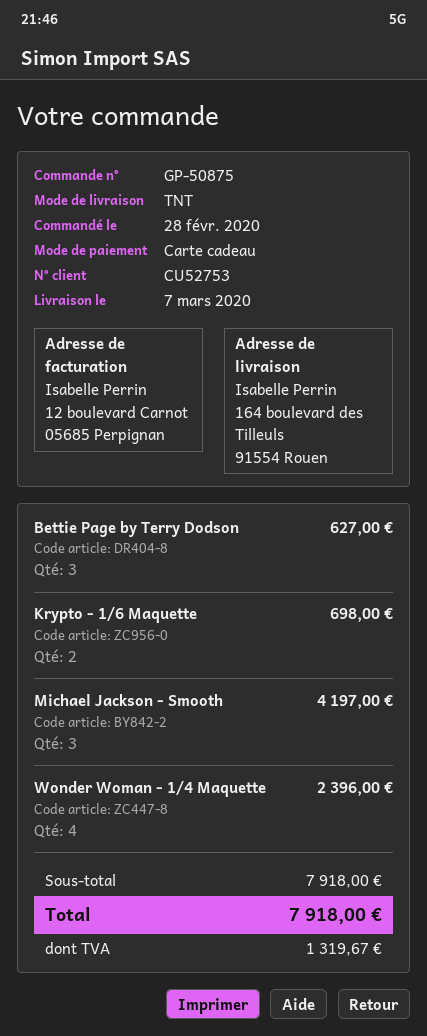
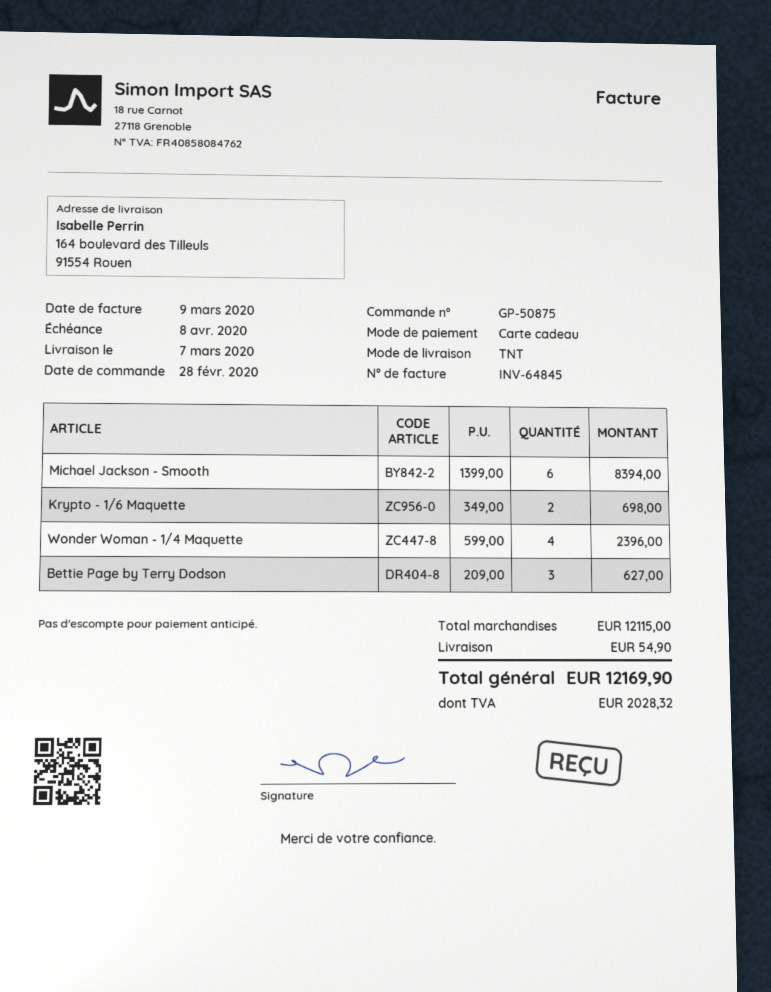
Michael Jackson - Smooth: 3 for 4197.00 -> 6 for 8394.00
subtotal: 7918.00 -> 12115.00
shipping: none -> 54.90
tax: 1319.67 -> 2028.32
total: 7918.00 -> 12169.90

